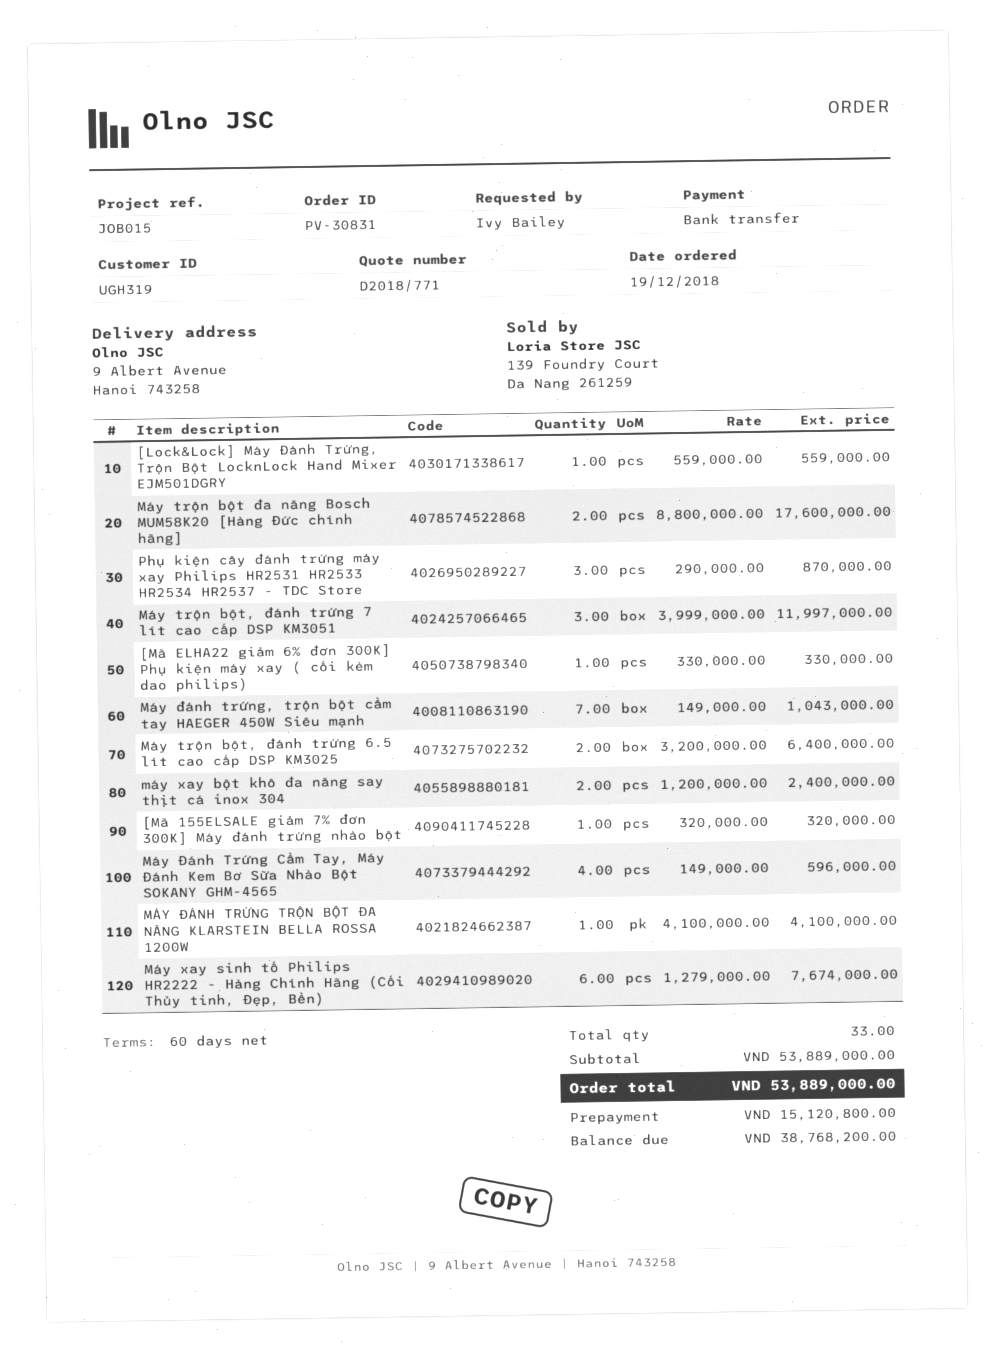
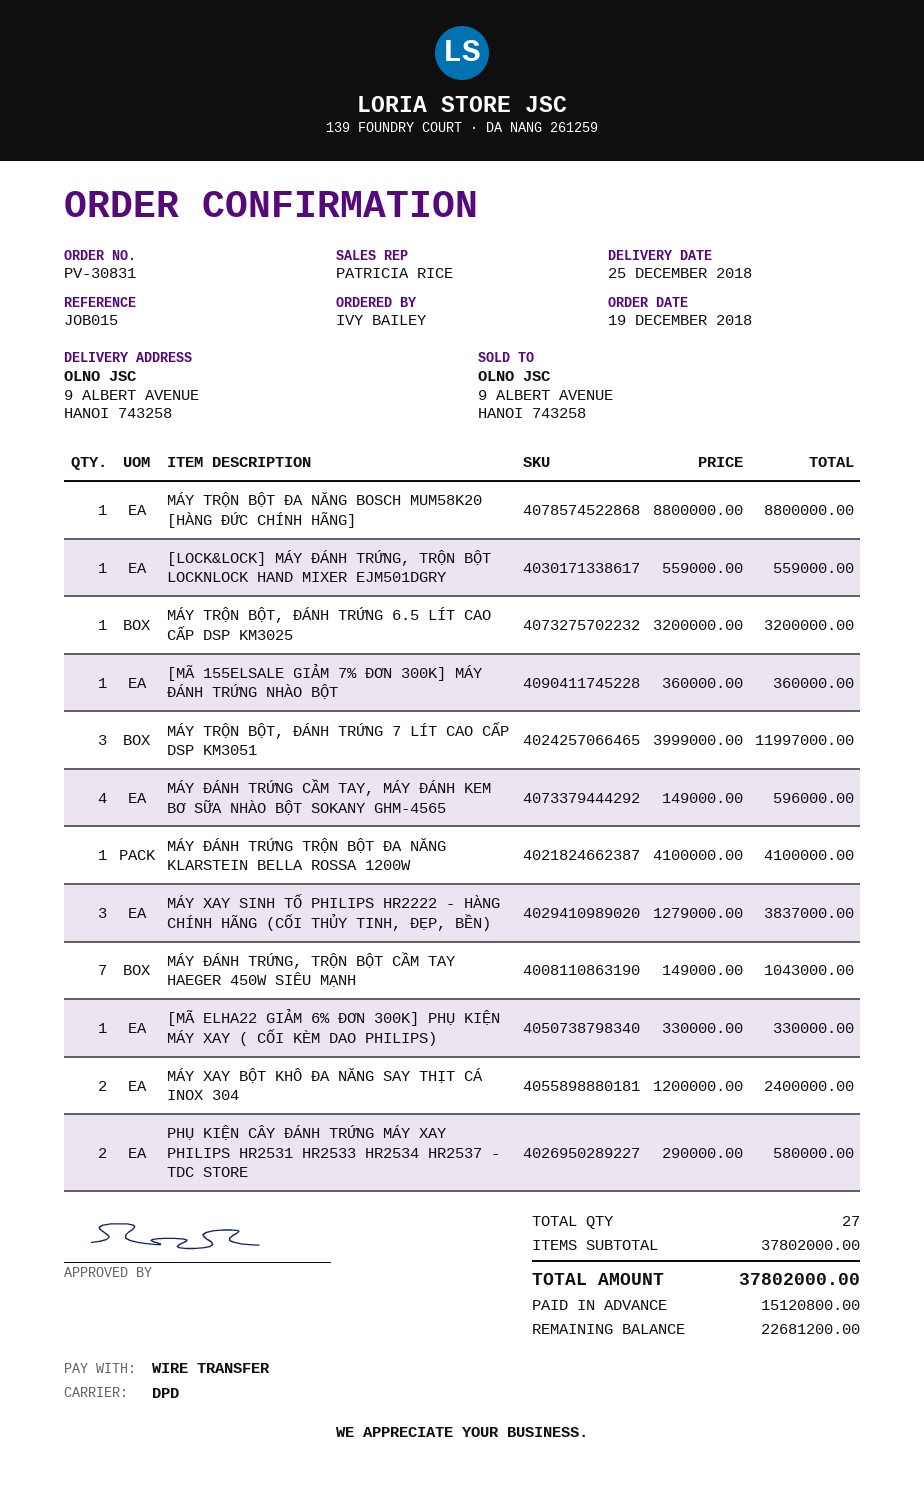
Máy trộn bột đa năng Bosch MUM58K20 [Hàng Đức chính hãng]: 2 x 8800000.00 = 17600000.00 -> 1 x 8800000.00 = 8800000.00
Phụ kiện cây đánh trứng máy xay Philips HR2531 HR2533 HR2534 HR2537 - TDC Store: 3 x 290000.00 = 870000.00 -> 2 x 290000.00 = 580000.00
Máy trộn bột, đánh trứng 6.5 lít cao cấp DSP KM3025: 2 x 3200000.00 = 6400000.00 -> 1 x 3200000.00 = 3200000.00
[Mã 155ELSALE giảm 7% đơn 300K] Máy đánh trứng nhào bột: 1 x 320000.00 = 320000.00 -> 1 x 360000.00 = 360000.00
Máy xay sinh tố Philips HR2222 - Hàng Chính Hãng (Cối Thủy tinh, Đẹp, Bền): 6 x 1279000.00 = 7674000.00 -> 3 x 1279000.00 = 3837000.00
total quantity: 33 -> 27
subtotal: 53889000.00 -> 37802000.00
total: 53889000.00 -> 37802000.00
balance: 38768200.00 -> 22681200.00

